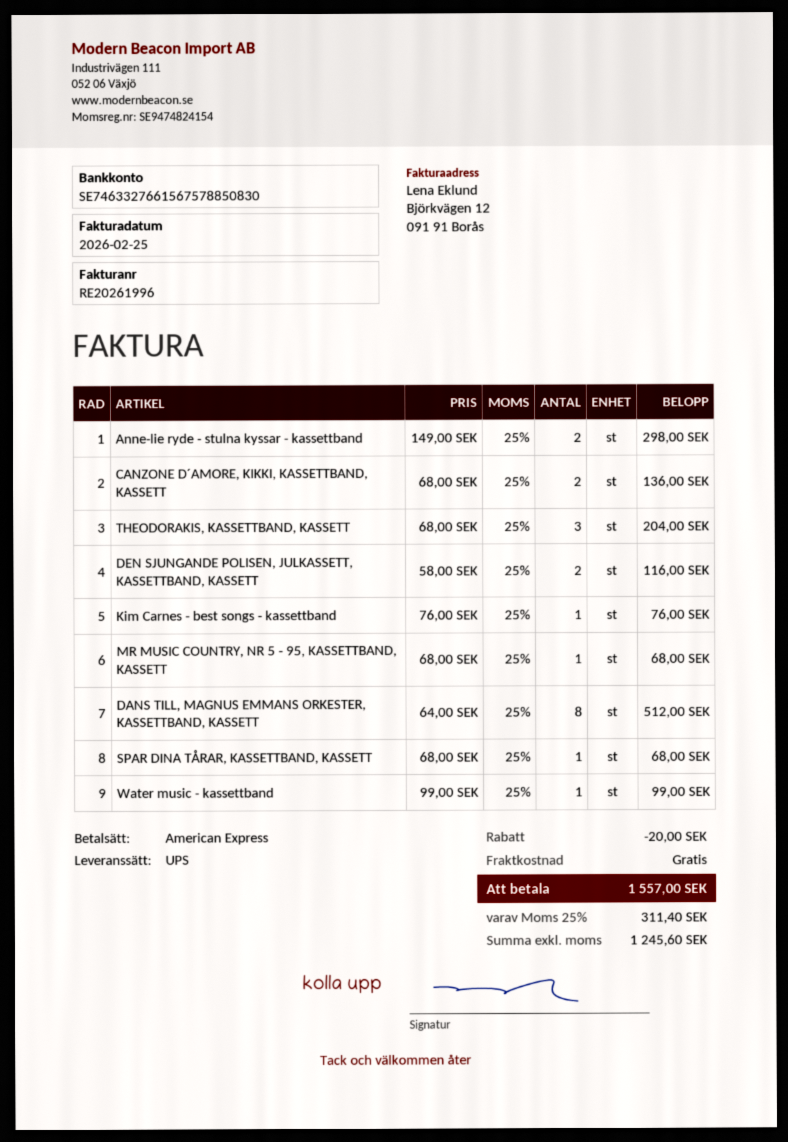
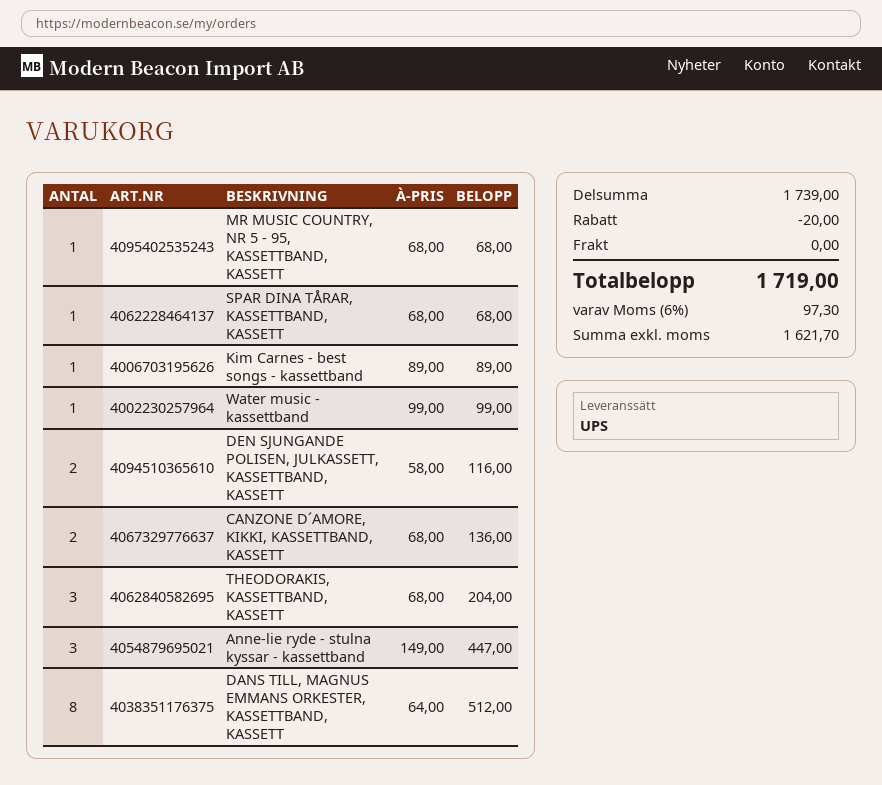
Anne-lie ryde - stulna kyssar - kassettband: 2 x 149.00 = 298.00 -> 3 x 149.00 = 447.00
Kim Carnes - best songs - kassettband: 1 x 76.00 = 76.00 -> 1 x 89.00 = 89.00
net: 1245.60 -> 1621.70
tax: 25% = 311.40 -> 6% = 97.30
total: 1557.00 -> 1719.00

